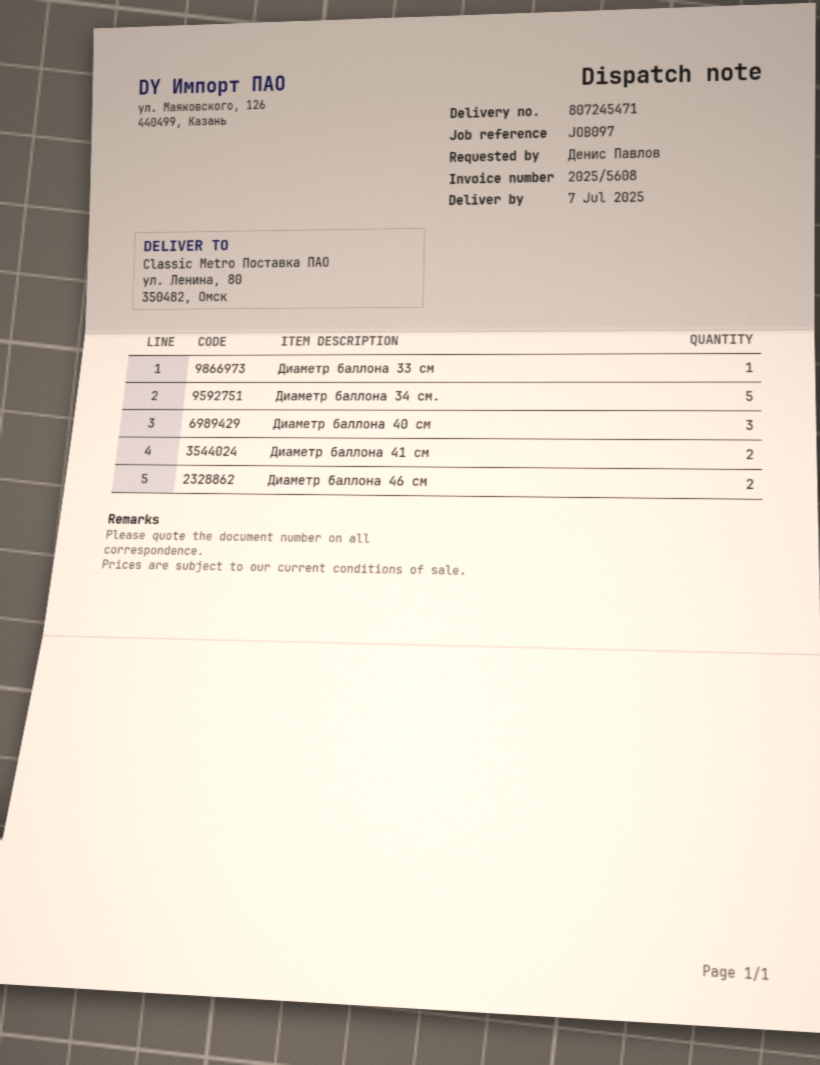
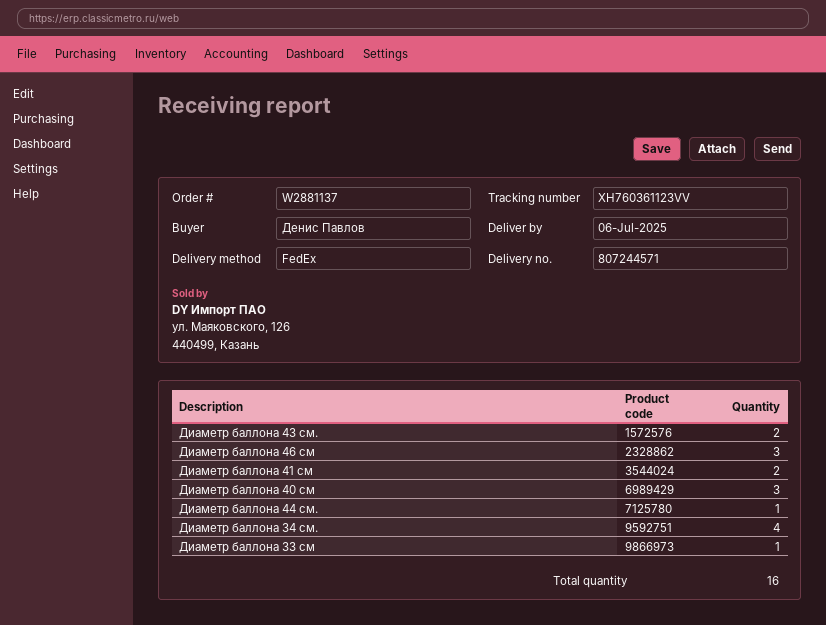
delivery note number: 807245471 -> 807244571
delivery date: 2025-07-07 -> 2025-07-06
Диаметр баллона 34 см.: 5 -> 4
Диаметр баллона 46 см: 2 -> 3
Диаметр баллона 43 см.: none -> 2
Диаметр баллона 44 см.: none -> 1

